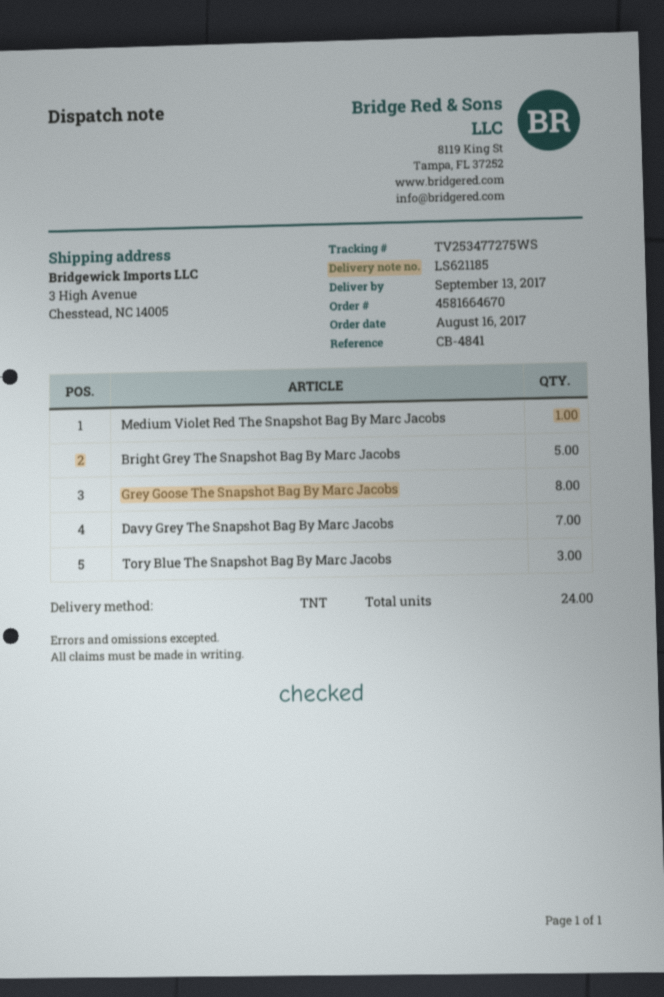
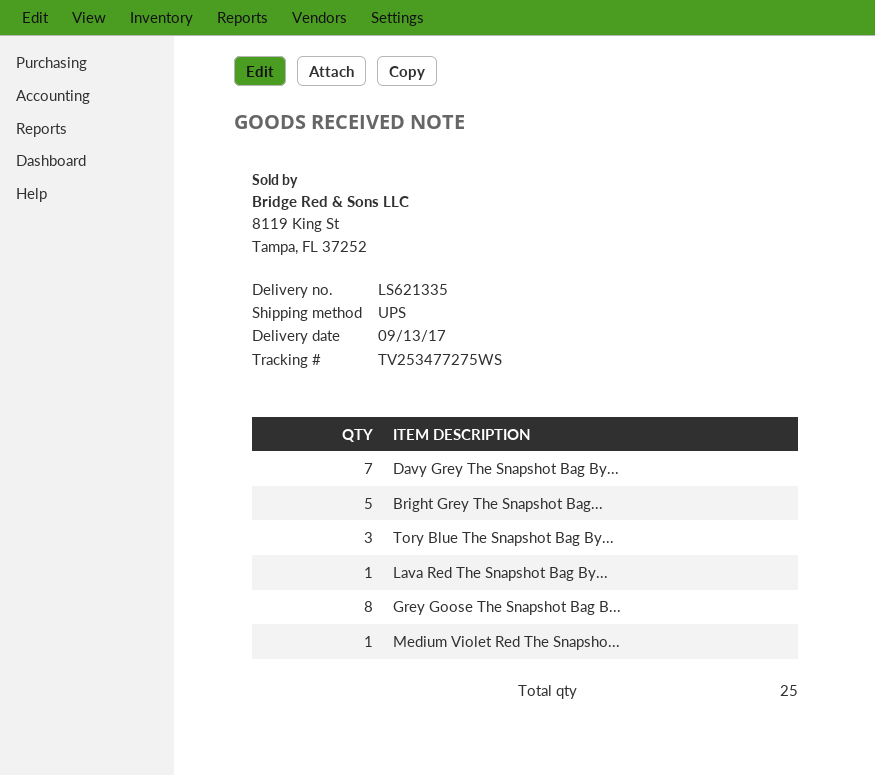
delivery note number: LS621185 -> LS621335
shipping method: TNT -> UPS
Lava Red The Snapshot Bag By...: none -> 1
total quantity: 24 -> 25

